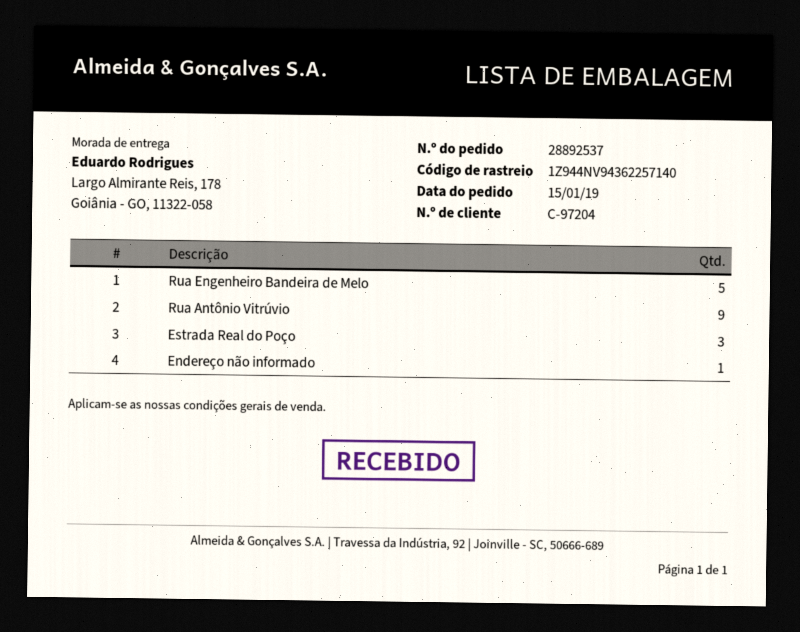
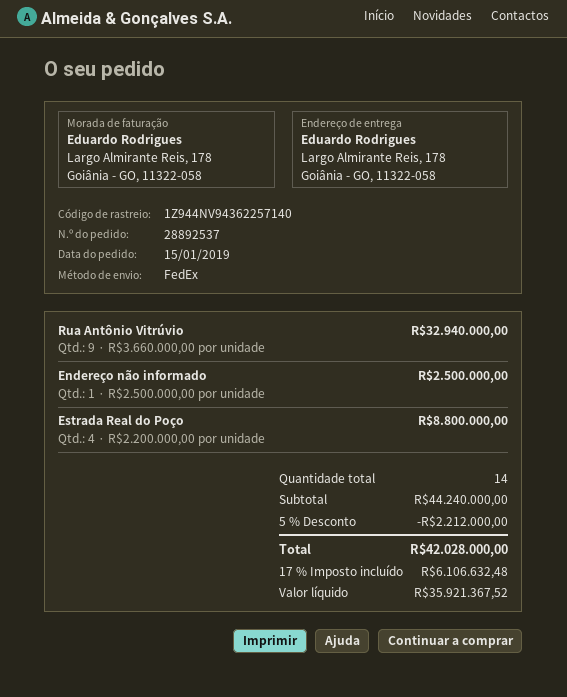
Rua Engenheiro Bandeira de Melo: 5 -> none
Estrada Real do Poço: 3 -> 4

